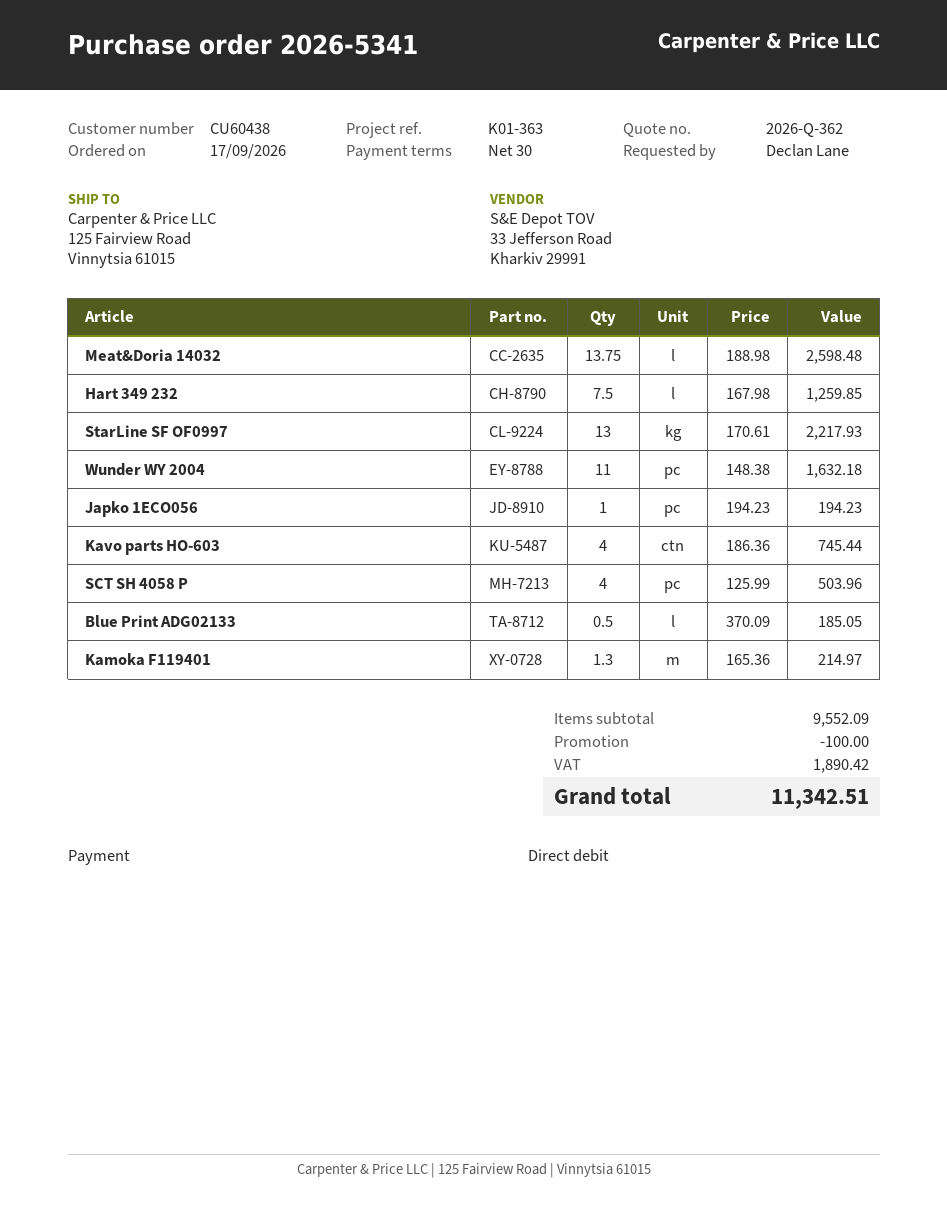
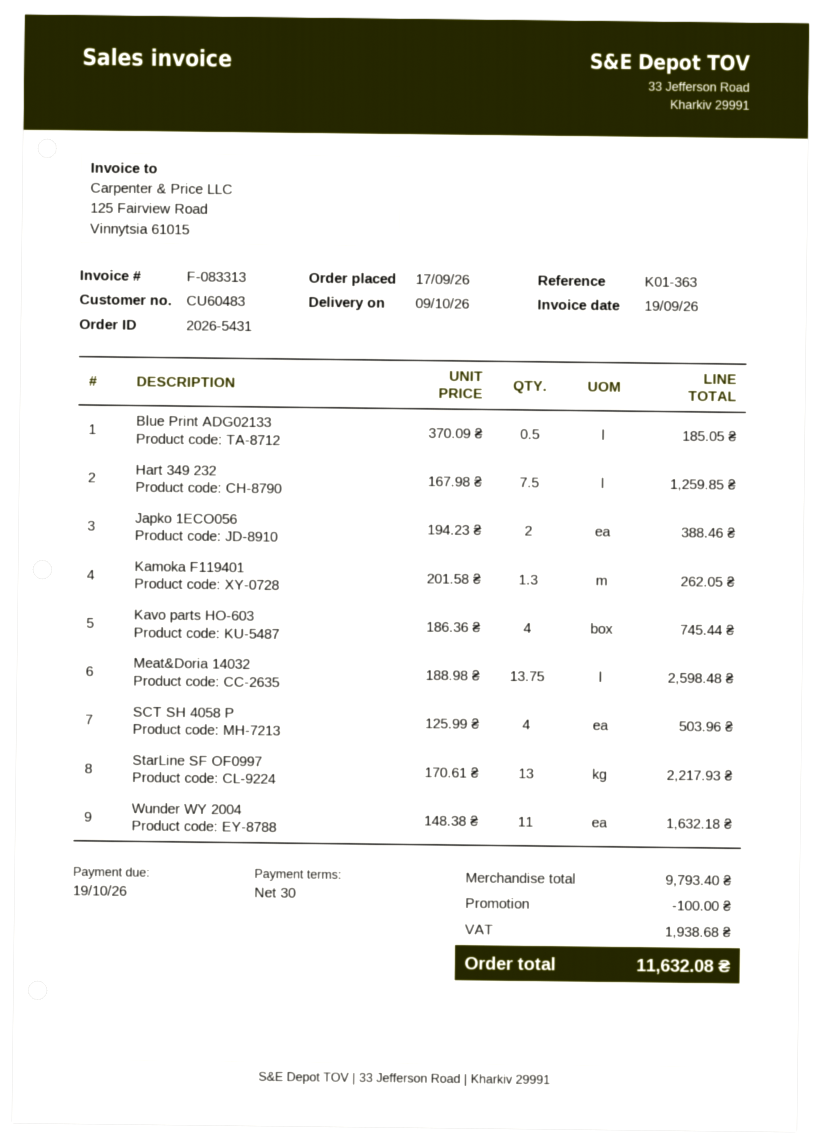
order number: 2026-5341 -> 2026-5431
customer number: CU60438 -> CU60483
Japko 1ECO056: 1 x 194.23 = 194.23 -> 2 x 194.23 = 388.46
Kamoka F119401: 1.3 x 165.36 = 214.97 -> 1.3 x 201.58 = 262.05
subtotal: 9552.09 -> 9793.40
tax: 1890.42 -> 1938.68
total: 11342.51 -> 11632.08

